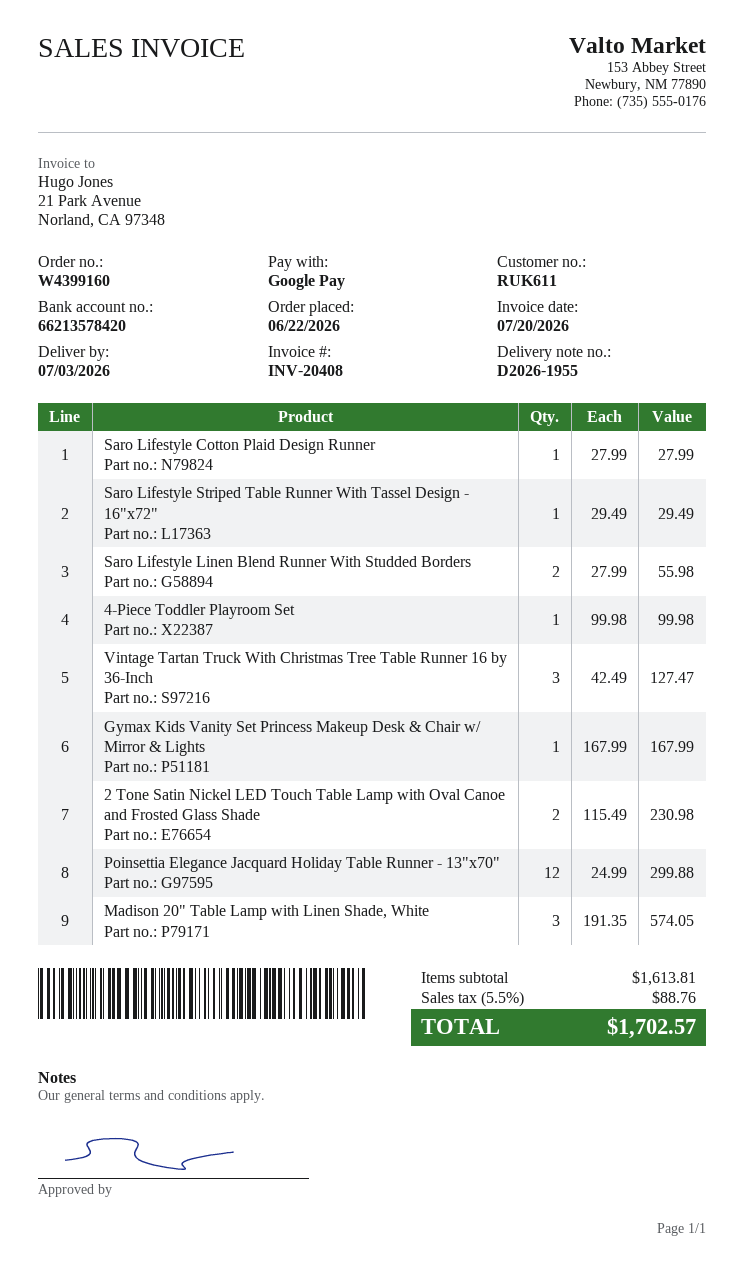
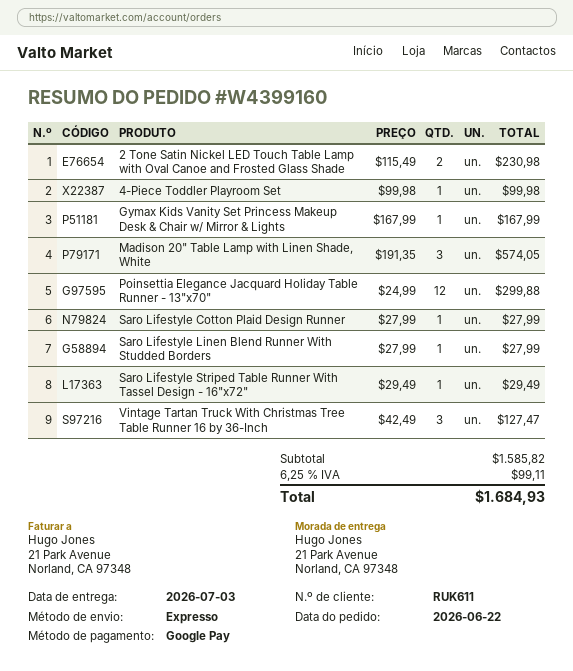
Saro Lifestyle Linen Blend Runner With Studded Borders: 2 x 27.99 = 55.98 -> 1 x 27.99 = 27.99
subtotal: 1613.81 -> 1585.82
tax: 5.5% = 88.76 -> 6.25% = 99.11
total: 1702.57 -> 1684.93

